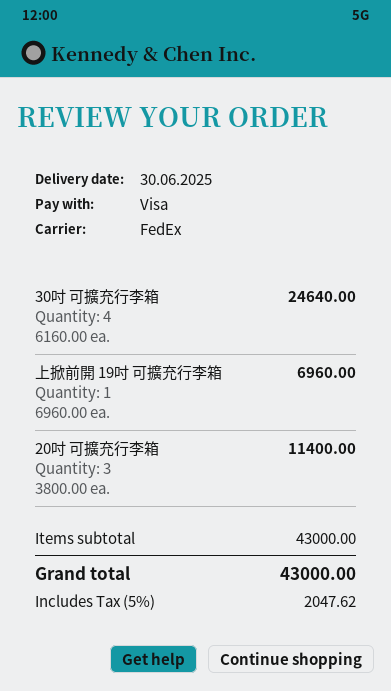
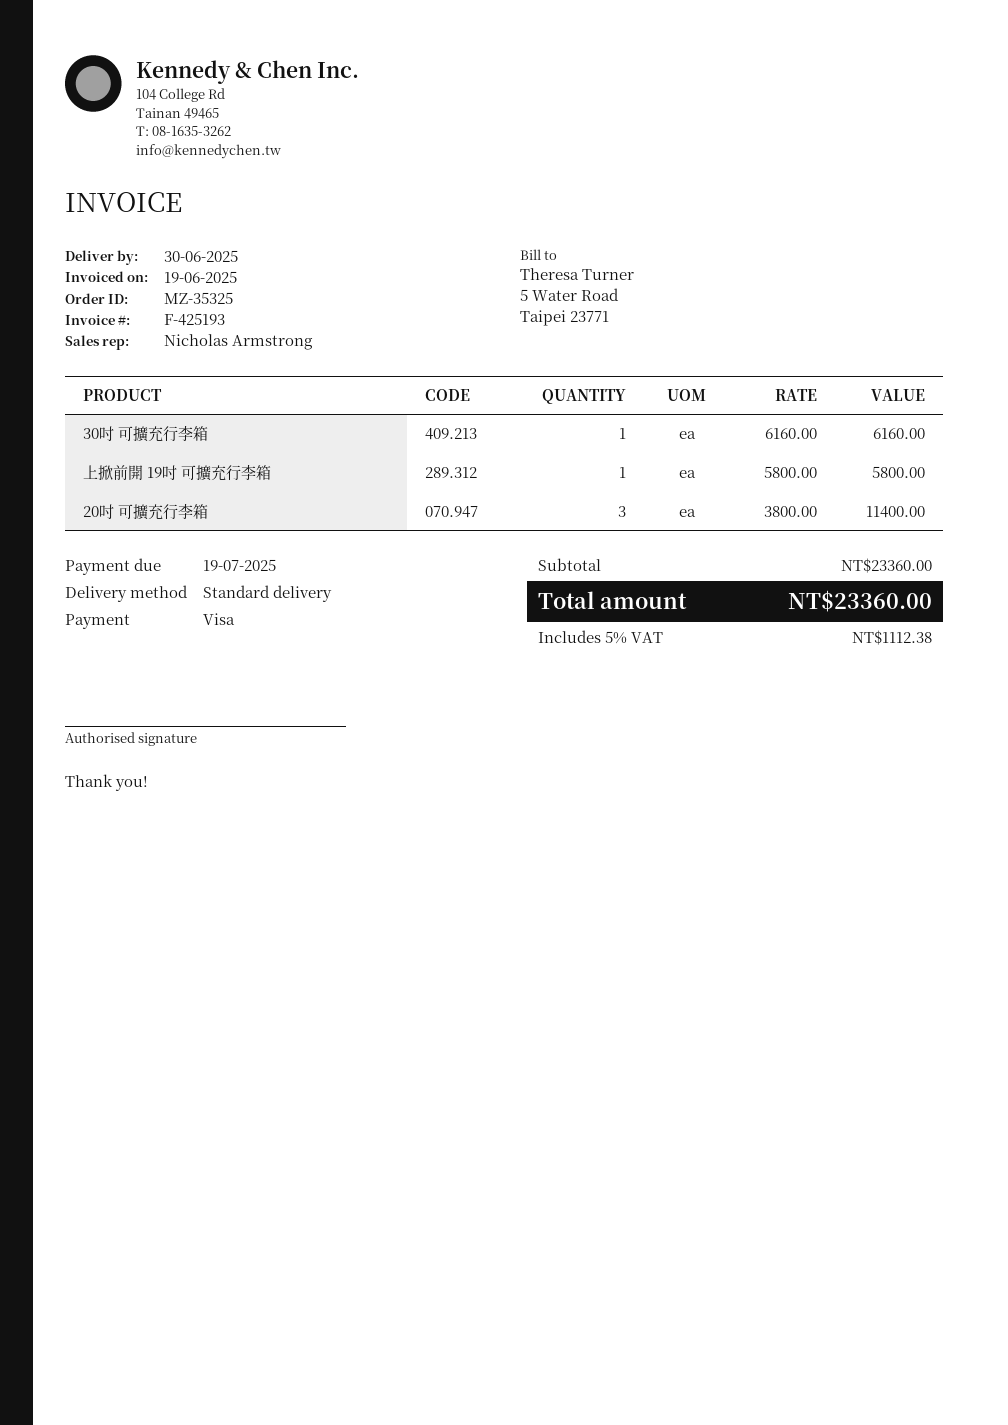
shipping method: FedEx -> standard
30吋 可擴充行李箱: 4 x 6160.00 = 24640.00 -> 1 x 6160.00 = 6160.00
上掀前開 19吋 可擴充行李箱: 1 x 6960.00 = 6960.00 -> 1 x 5800.00 = 5800.00
subtotal: 43000.00 -> 23360.00
tax: 5% = 2047.62 -> 5% = 1112.38
total: 43000.00 -> 23360.00

